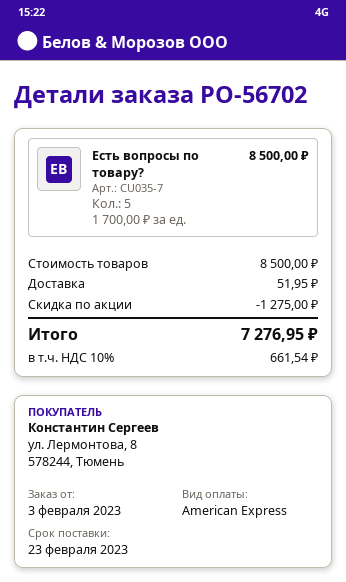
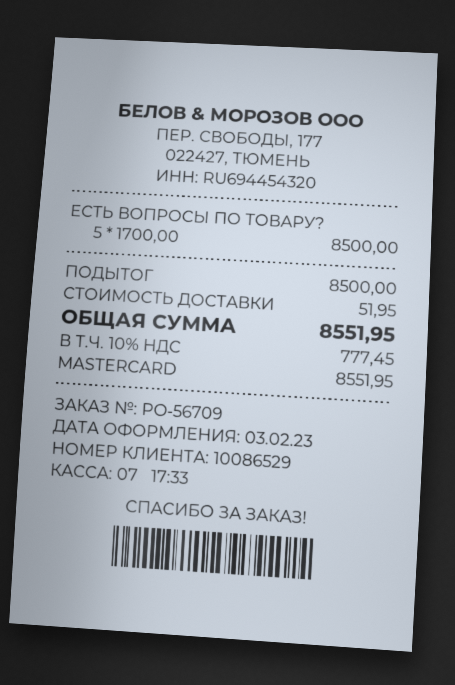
order number: PO-56702 -> PO-56709
payment method: American Express -> Mastercard
discount: 1275.00 -> none
tax: 10% = 661.54 -> 10% = 777.45
total: 7276.95 -> 8551.95

